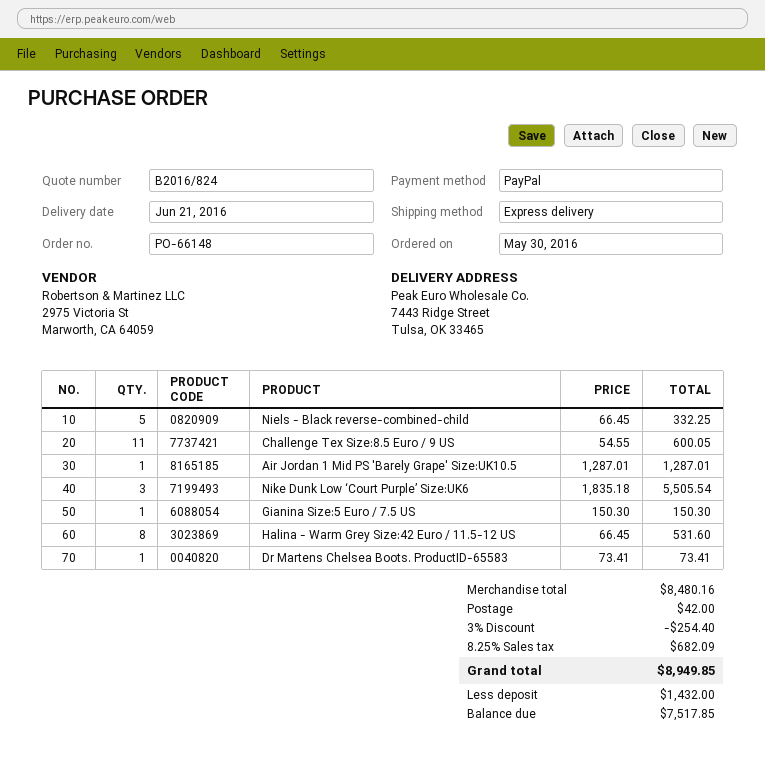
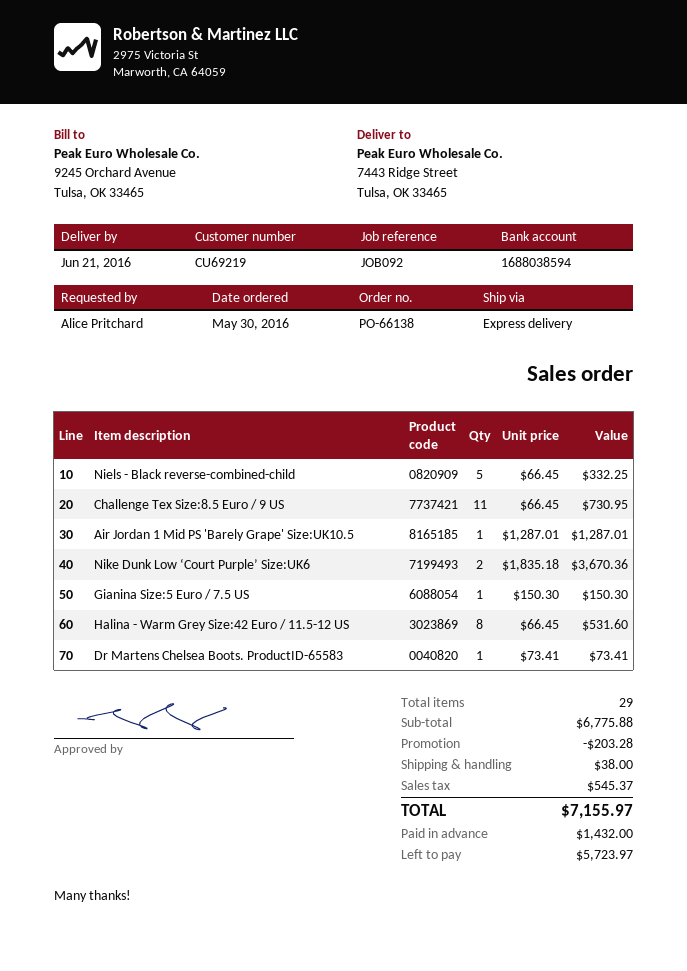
order number: PO-66148 -> PO-66138
Challenge Tex Size:8.5 Euro / 9 US: 11 x 54.55 = 600.05 -> 11 x 66.45 = 730.95
Nike Dunk Low ‘Court Purple’ Size:UK6: 3 x 1835.18 = 5505.54 -> 2 x 1835.18 = 3670.36
subtotal: 8480.16 -> 6775.88
discount: 254.40 -> 203.28
shipping: 42.00 -> 38.00
tax: 682.09 -> 545.37
total: 8949.85 -> 7155.97
balance: 7517.85 -> 5723.97

